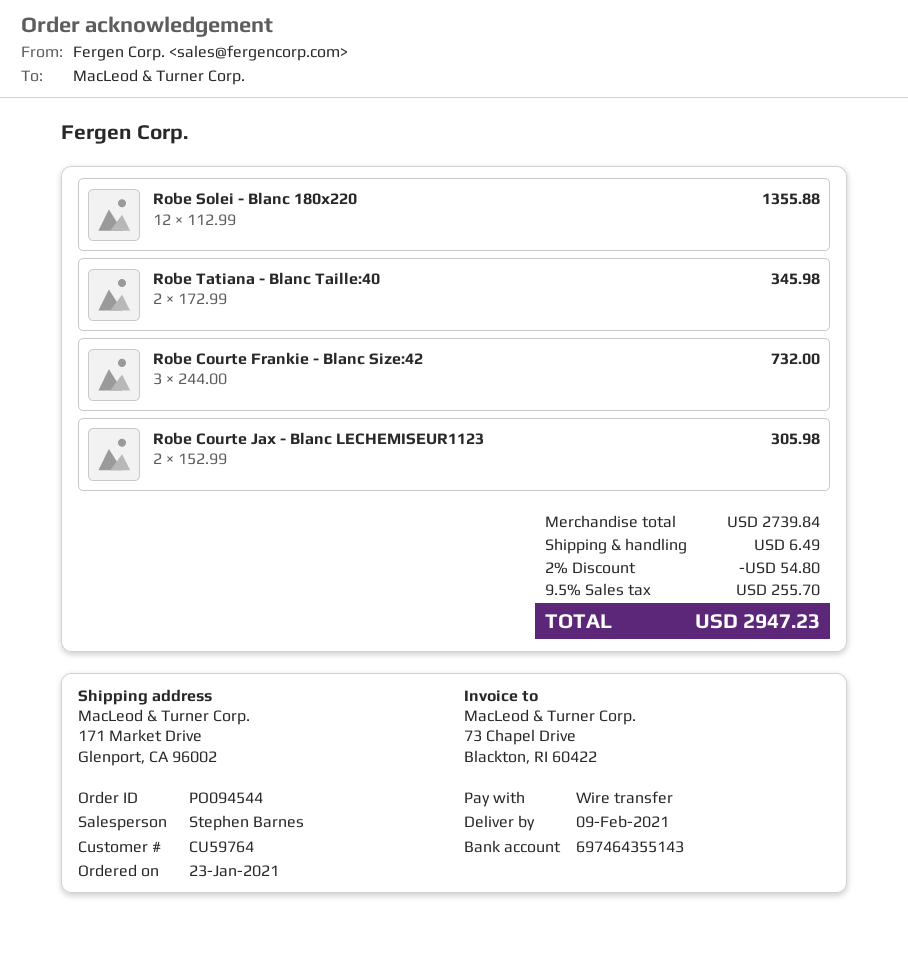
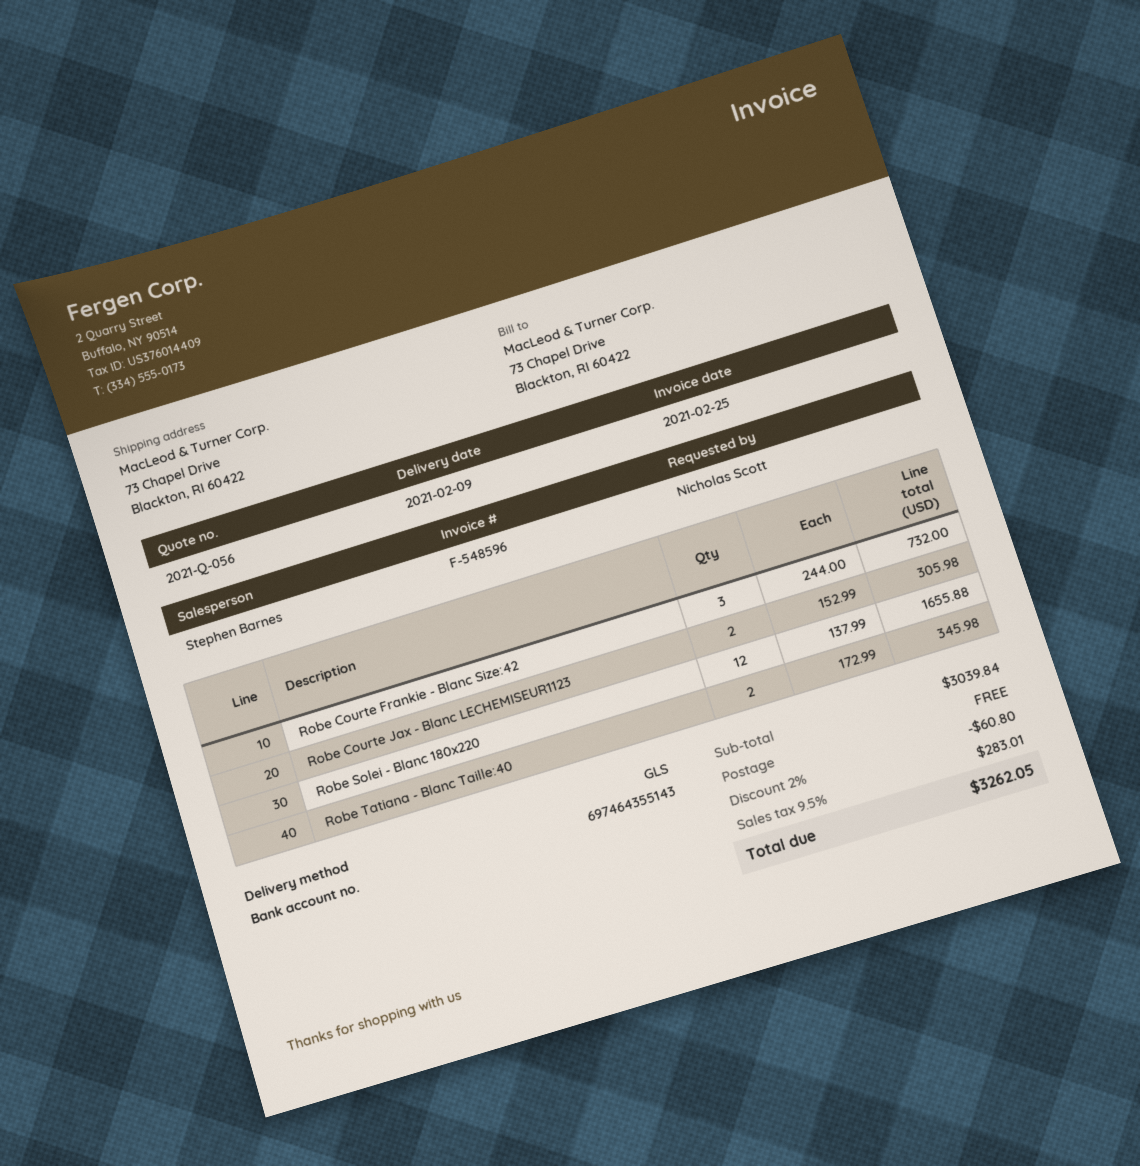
ship to: 171 Market Drive, Glenport, CA 96002 -> 73 Chapel Drive, Blackton, RI 60422
Robe Solei - Blanc 180x220: 12 x 112.99 = 1355.88 -> 12 x 137.99 = 1655.88
subtotal: 2739.84 -> 3039.84
discount: 2% = 54.80 -> 2% = 60.80
shipping: 6.49 -> 0.00
tax: 9.5% = 255.70 -> 9.5% = 283.01
total: 2947.23 -> 3262.05

